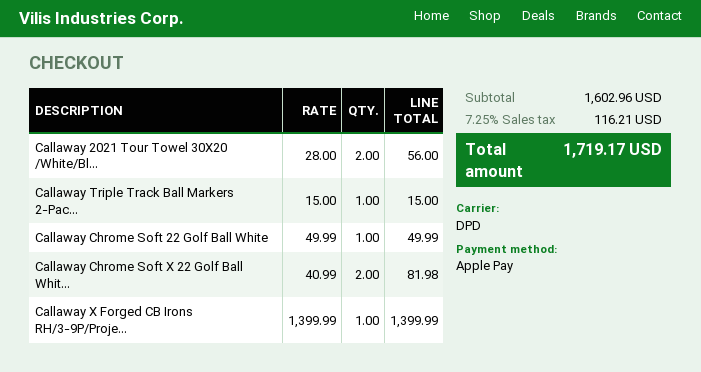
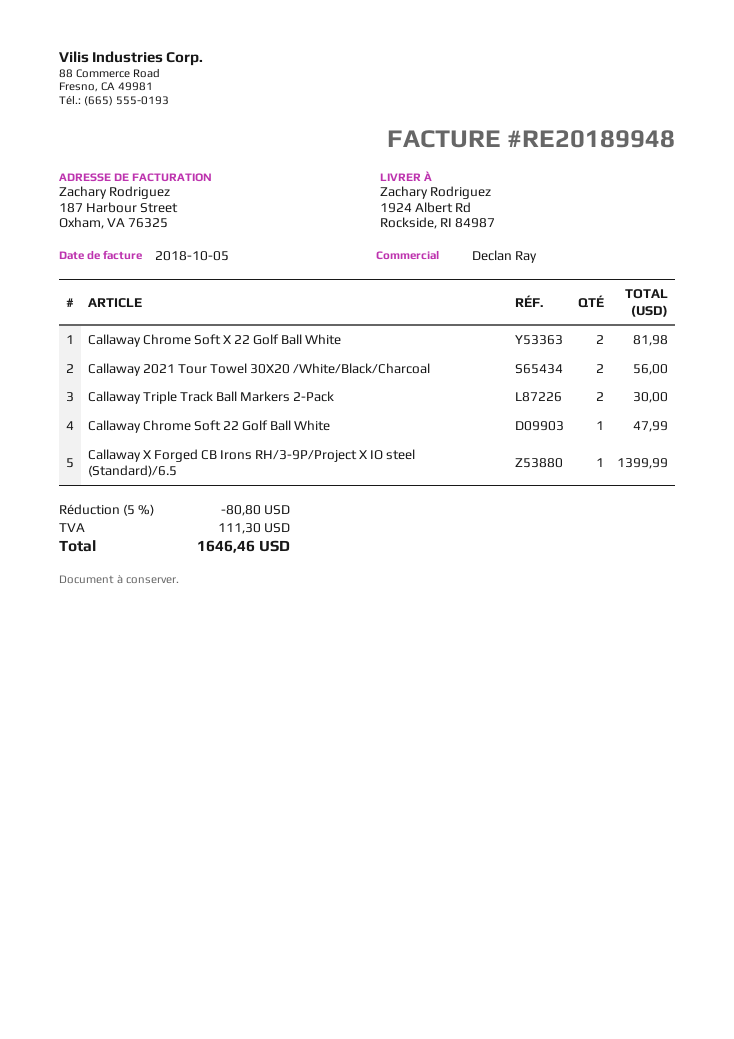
Callaway Triple Track Ball Markers 2-Pac...: 1 for 15.00 -> 2 for 30.00
Callaway Chrome Soft 22 Golf Ball White: 1 for 49.99 -> 1 for 47.99
discount: none -> 5% = 80.80
tax: 116.21 -> 111.30
total: 1719.17 -> 1646.46

